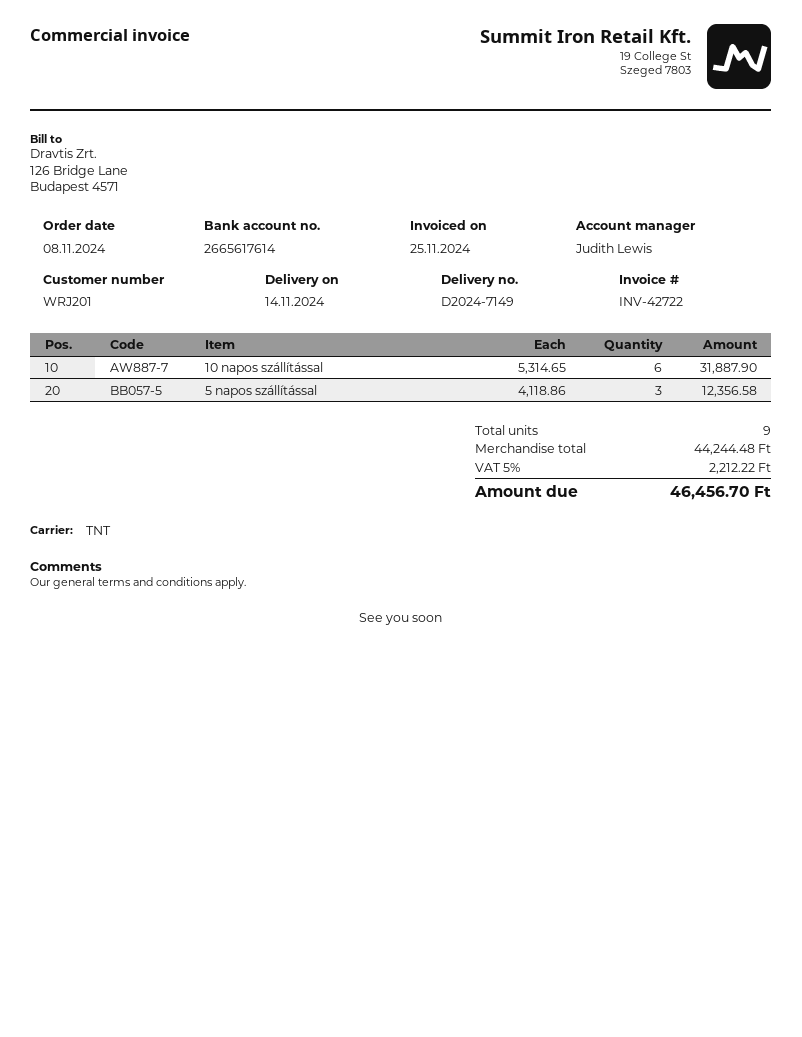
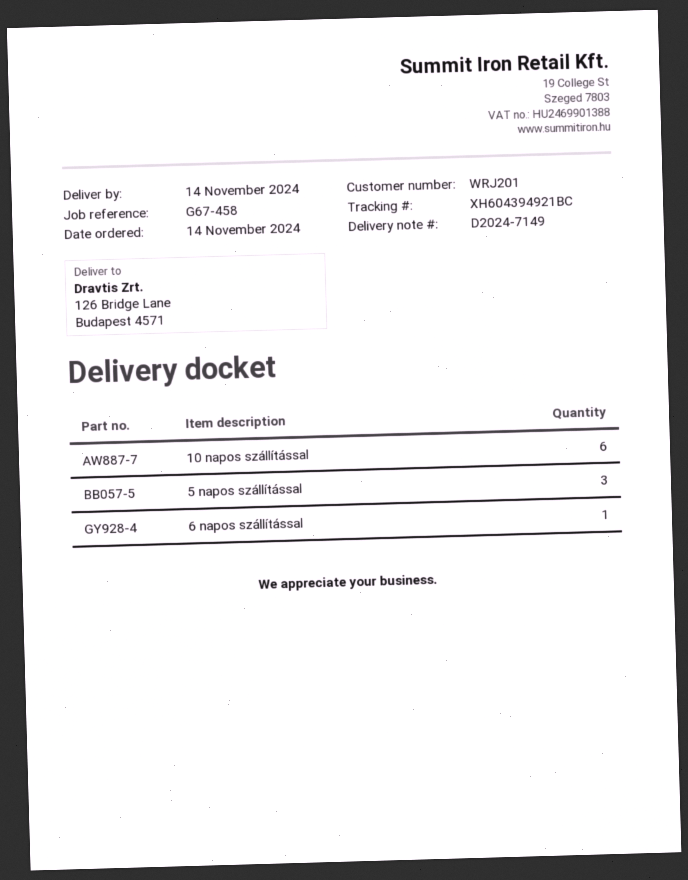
order date: 2024-11-08 -> 2024-11-14
6 napos szállítással: none -> 1

